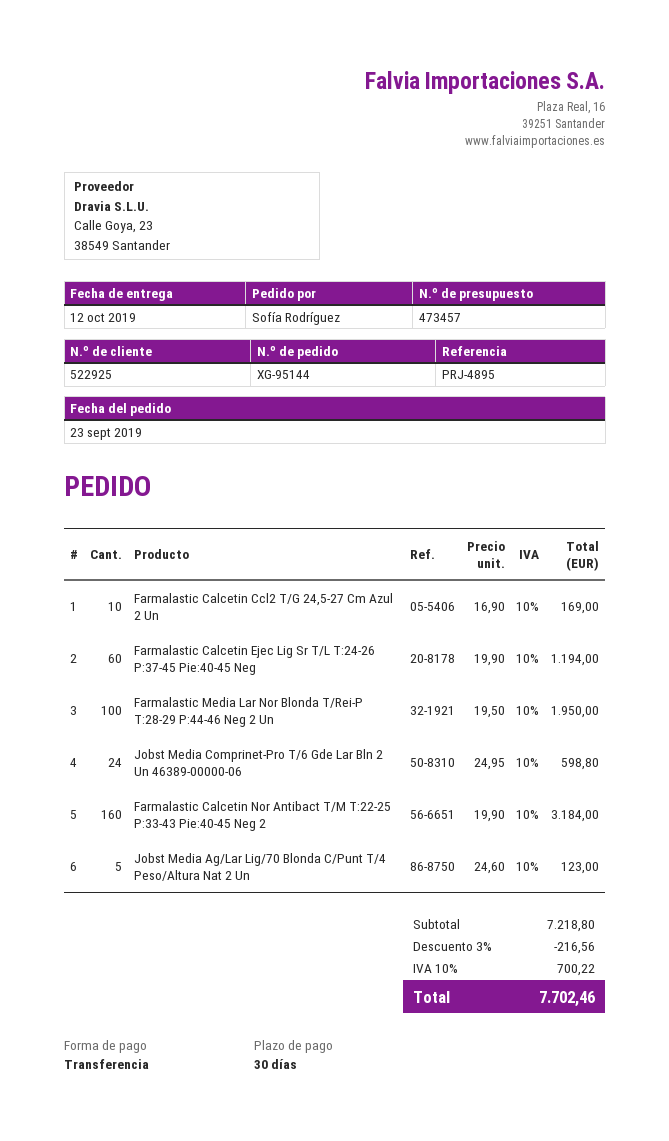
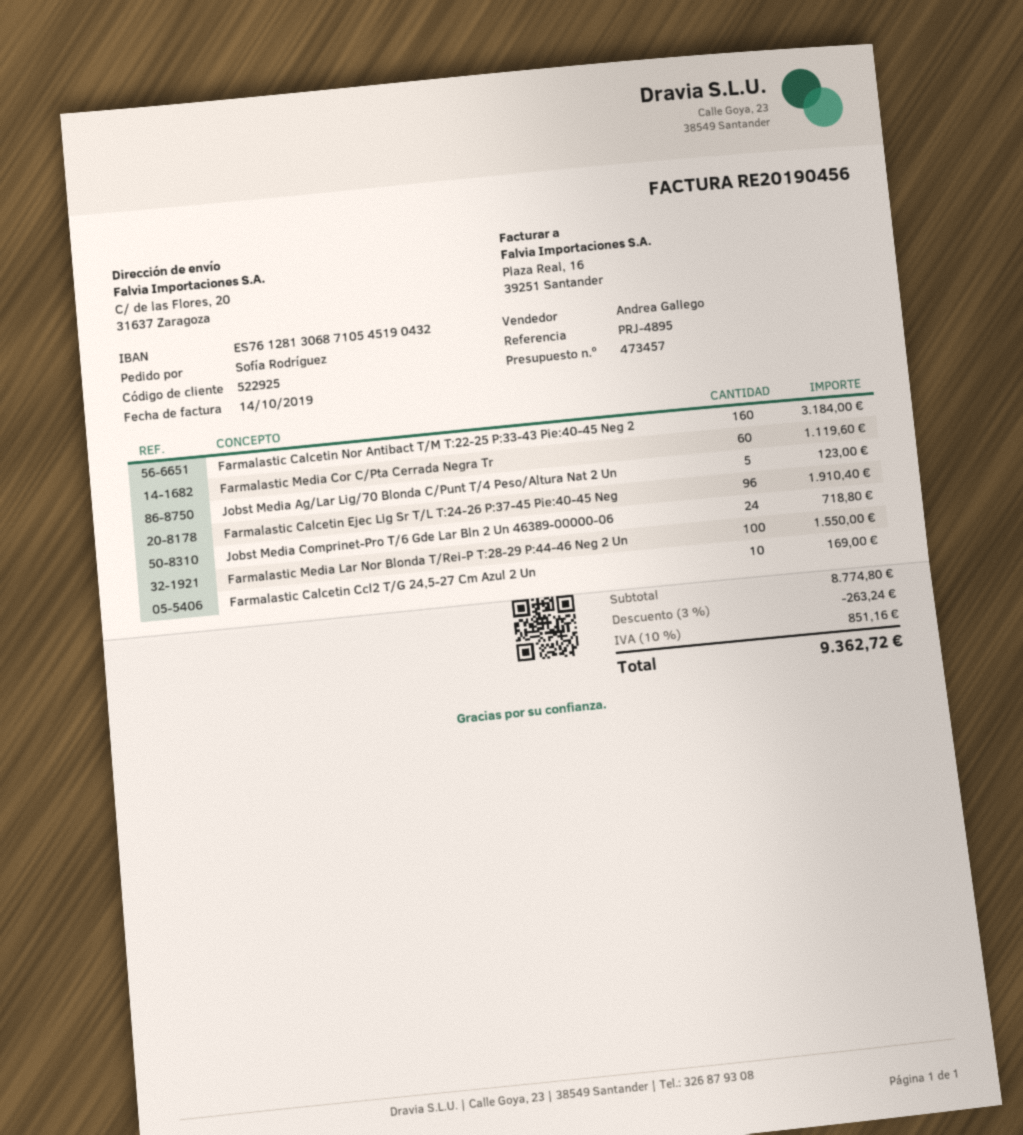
Farmalastic Calcetin Ejec Lig Sr T/L T:24-26 P:37-45 Pie:40-45 Neg: 60 for 1194.00 -> 96 for 1910.40
Farmalastic Media Lar Nor Blonda T/Rei-P T:28-29 P:44-46 Neg 2 Un: 100 for 1950.00 -> 100 for 1550.00
Jobst Media Comprinet-Pro T/6 Gde Lar Bln 2 Un 46389-00000-06: 24 for 598.80 -> 24 for 718.80
Farmalastic Media Cor C/Pta Cerrada Negra Tr: none -> 60 for 1119.60
subtotal: 7218.80 -> 8774.80
discount: 3% = 216.56 -> 3% = 263.24
tax: 10% = 700.22 -> 10% = 851.16
total: 7702.46 -> 9362.72

